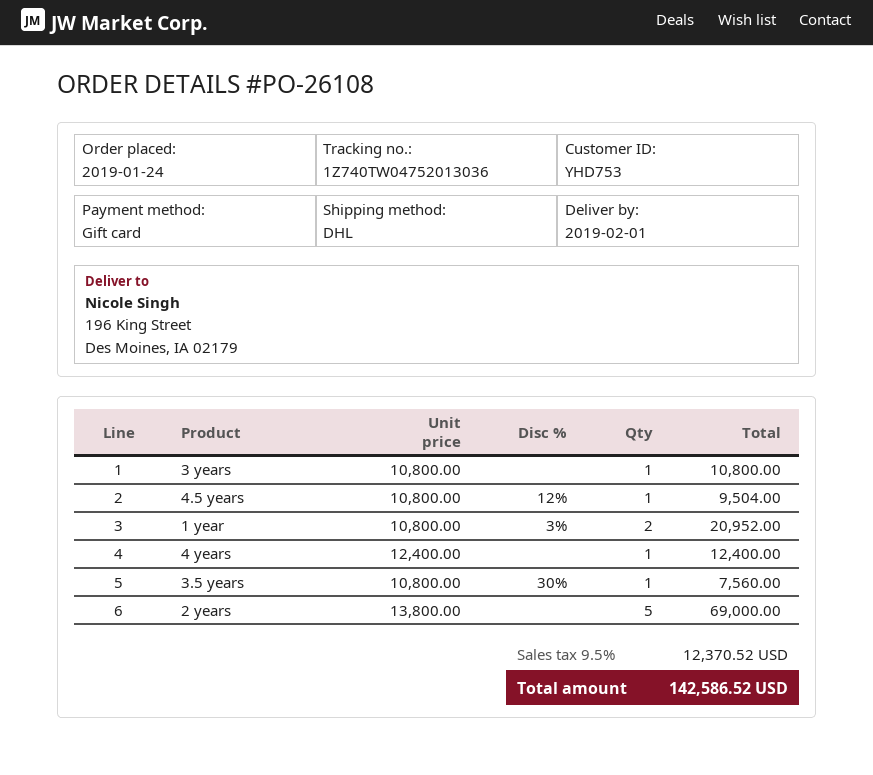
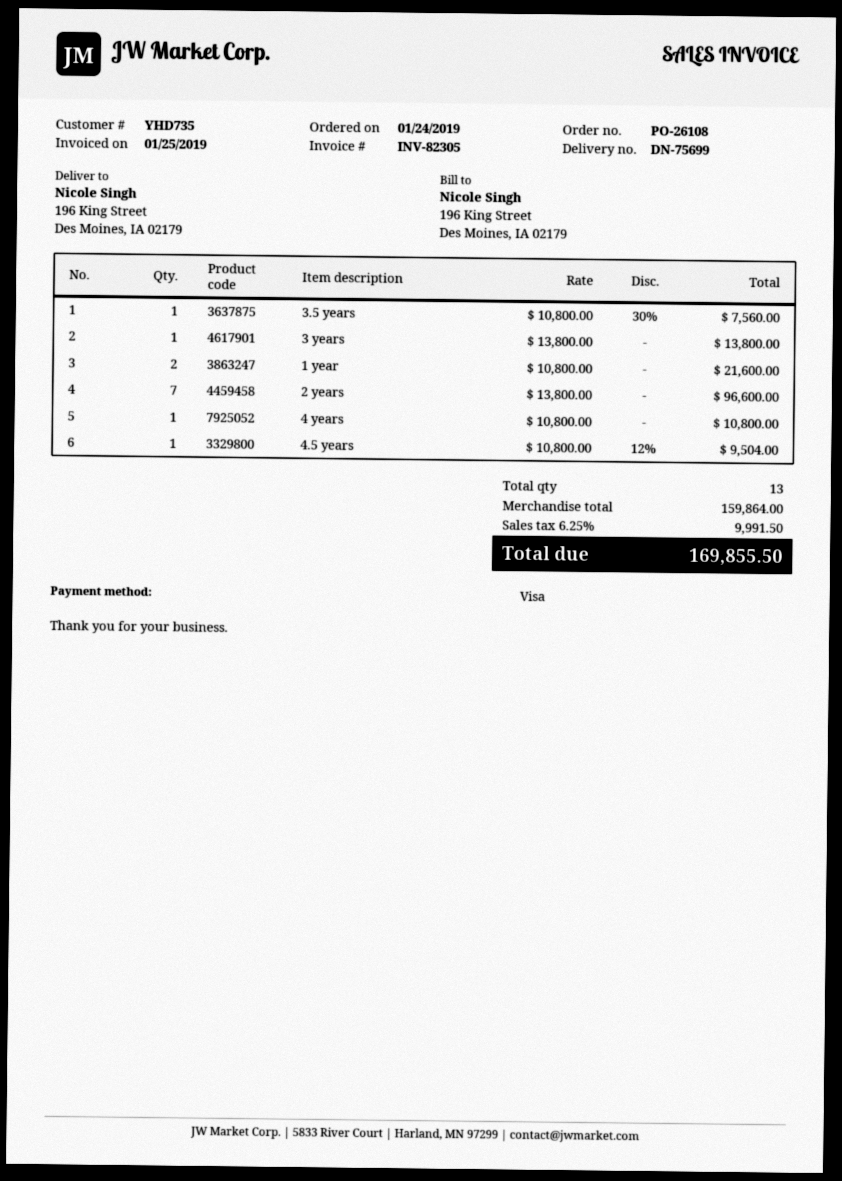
customer number: YHD753 -> YHD735
payment method: gift card -> Visa
3 years: 1 x 10800.00 = 10800.00 -> 1 x 13800.00 = 13800.00
1 year: 2 x 10800.00 - 3% = 20952.00 -> 2 x 10800.00 = 21600.00
4 years: 1 x 12400.00 = 12400.00 -> 1 x 10800.00 = 10800.00
2 years: 5 x 13800.00 = 69000.00 -> 7 x 13800.00 = 96600.00
tax: 9.5% = 12370.52 -> 6.25% = 9991.50
total: 142586.52 -> 169855.50

